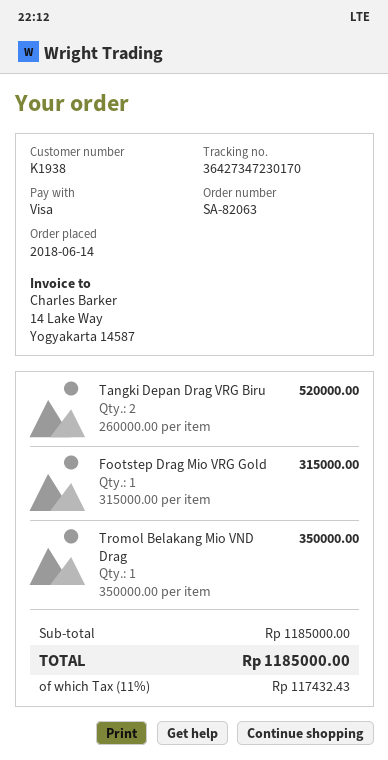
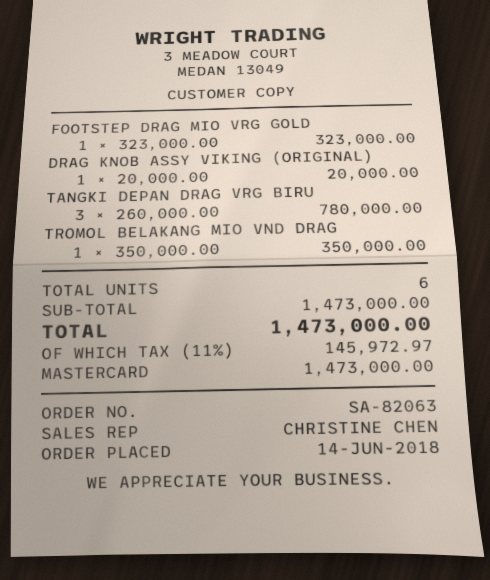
payment method: Visa -> Mastercard
Tangki Depan Drag VRG Biru: 2 x 260000.00 = 520000.00 -> 3 x 260000.00 = 780000.00
Footstep Drag Mio VRG Gold: 1 x 315000.00 = 315000.00 -> 1 x 323000.00 = 323000.00
DRAG KNOB ASSY VIKING (ORIGINAL): none -> 1 x 20000.00 = 20000.00
subtotal: 1185000.00 -> 1473000.00
tax: 11% = 117432.43 -> 11% = 145972.97
total: 1185000.00 -> 1473000.00

